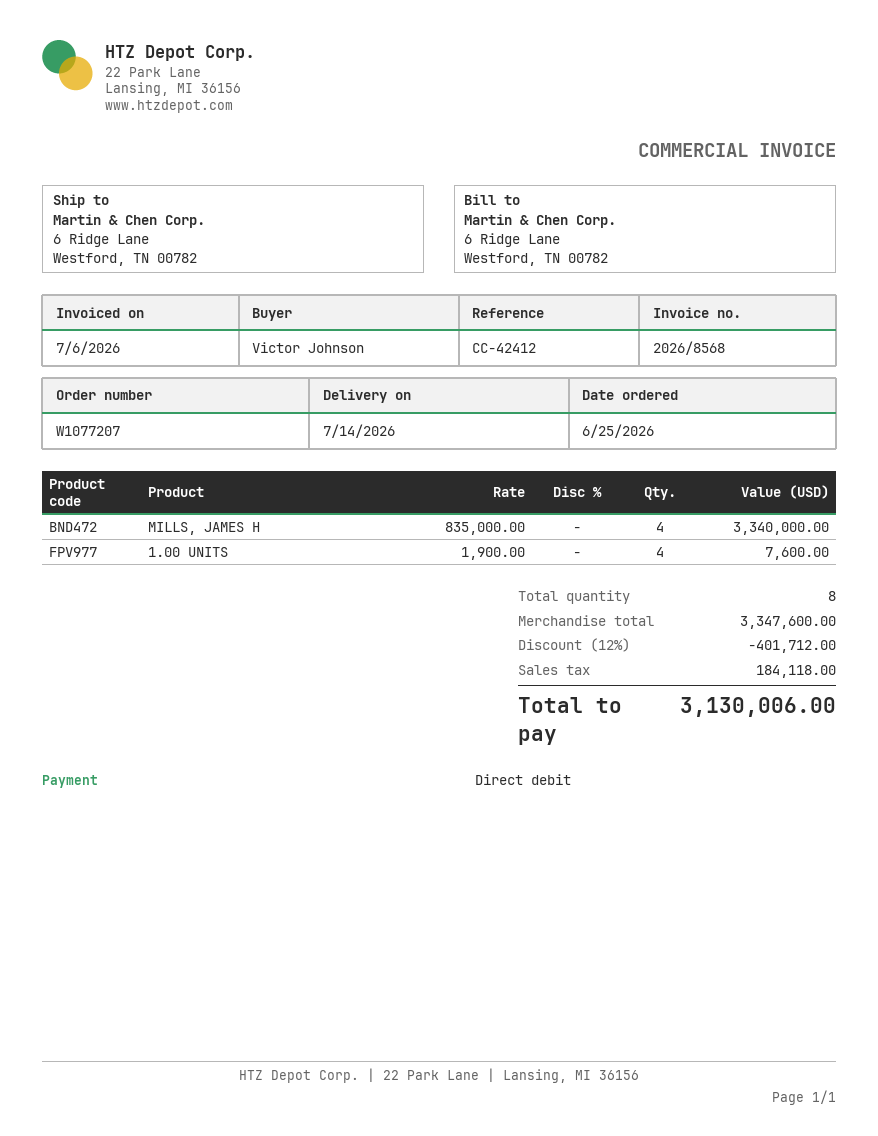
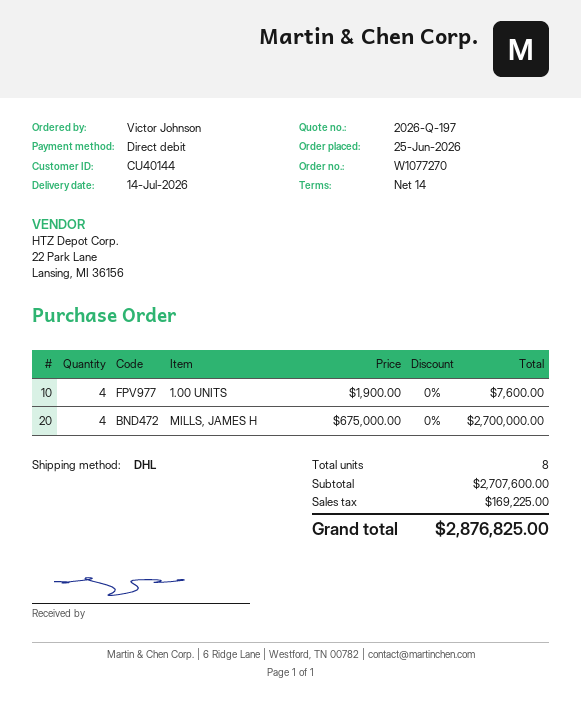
order number: W1077207 -> W1077270
MILLS, JAMES H: 4 x 835000.00 = 3340000.00 -> 4 x 675000.00 = 2700000.00
subtotal: 3347600.00 -> 2707600.00
discount: 12% = 401712.00 -> none
tax: 184118.00 -> 169225.00
total: 3130006.00 -> 2876825.00

